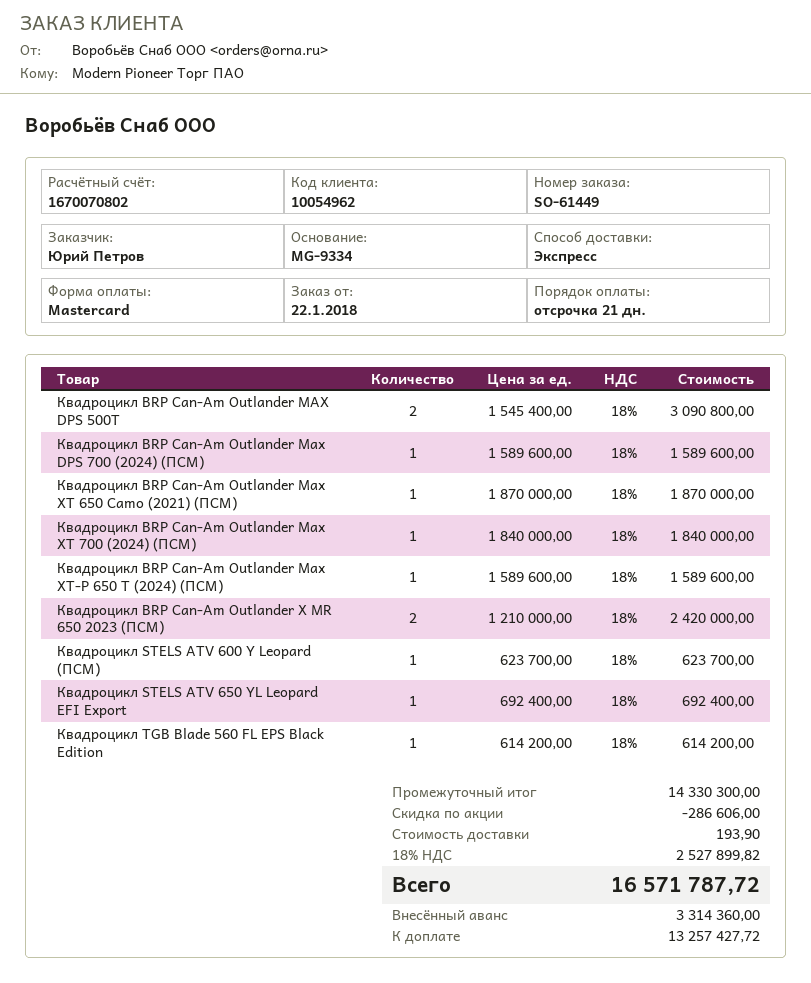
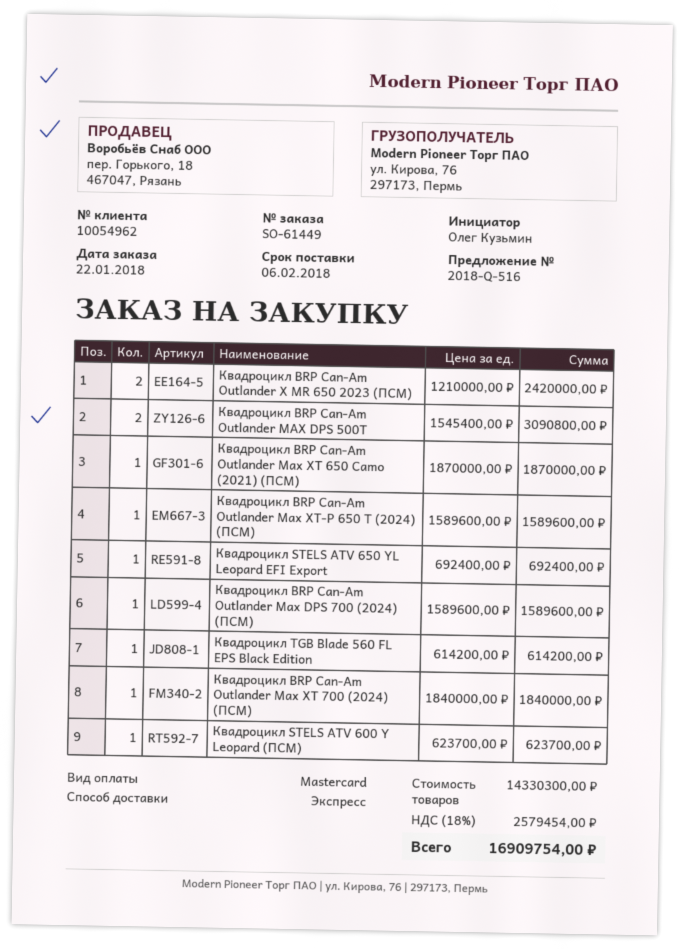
ordered by: Юрий Петров -> Олег Кузьмин
discount: 286606.00 -> none
shipping: 193.90 -> none
tax: 18% = 2527899.82 -> 18% = 2579454.00
total: 16571787.72 -> 16909754.00

